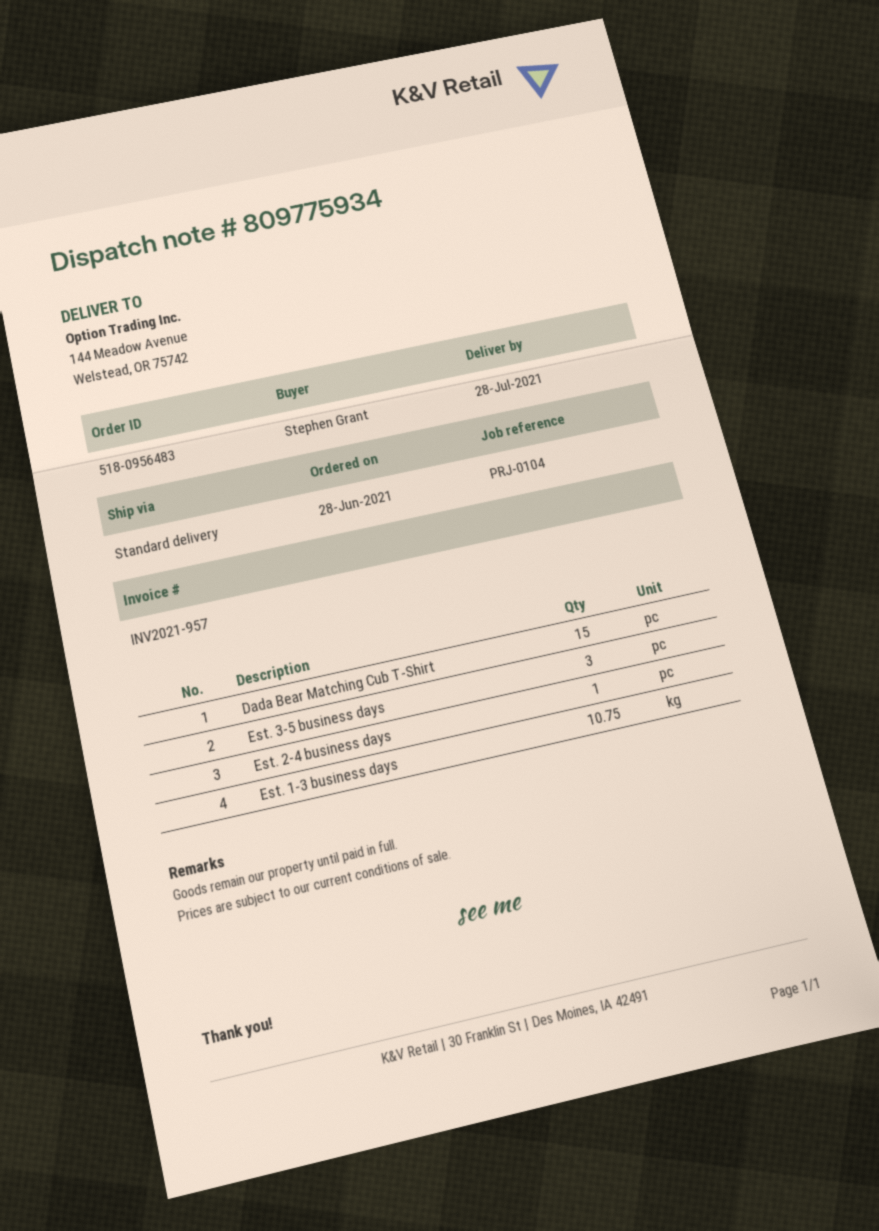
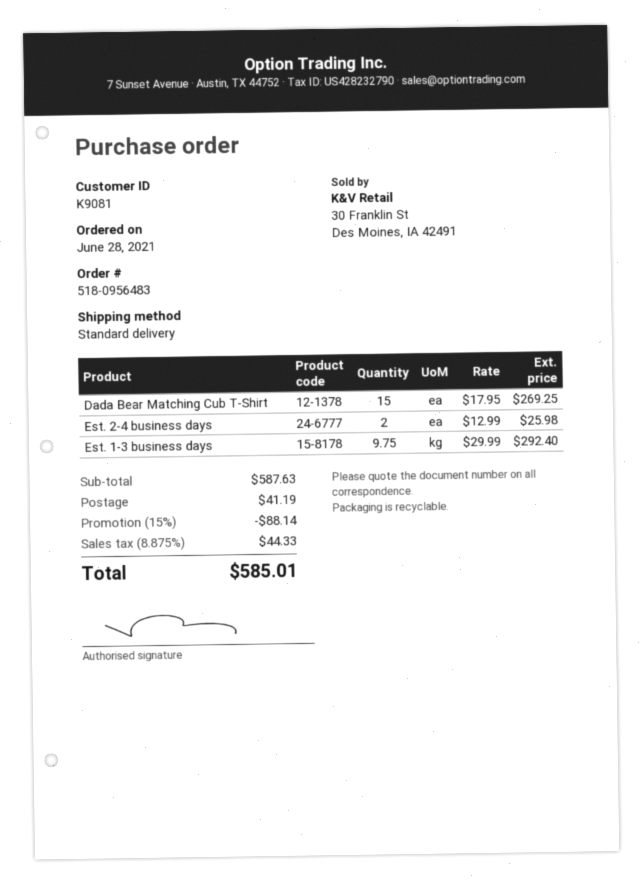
Est. 3-5 business days: 3 -> none
Est. 2-4 business days: 1 -> 2
Est. 1-3 business days: 10.75 -> 9.75

